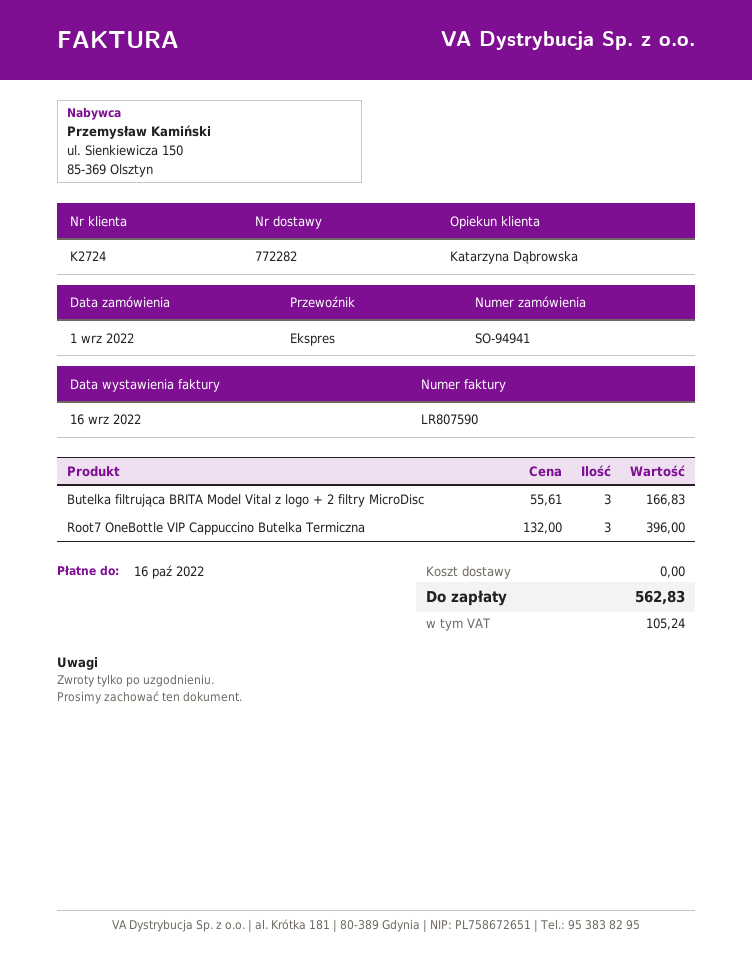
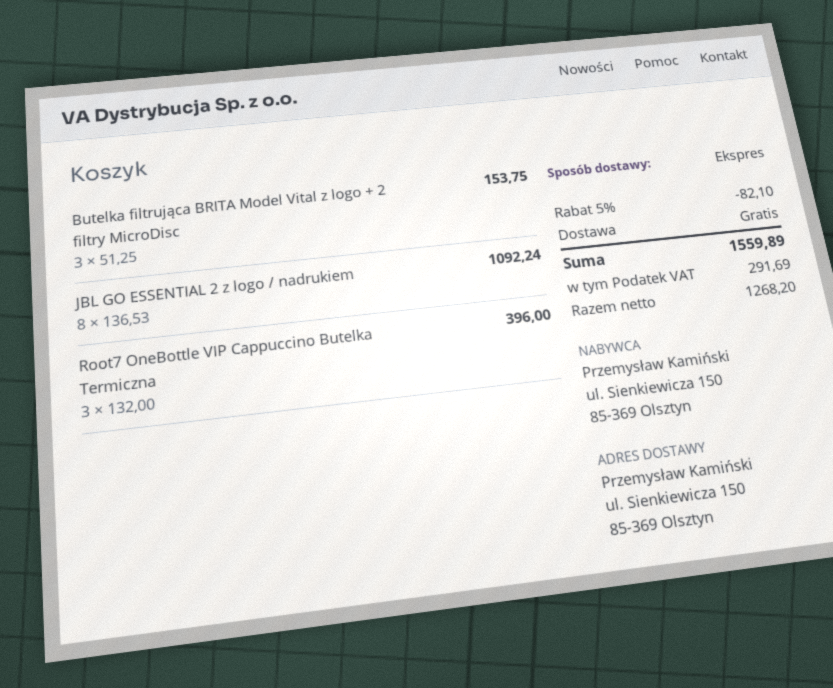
Butelka filtrująca BRITA Model Vital z logo + 2 filtry MicroDisc: 3 x 55.61 = 166.83 -> 3 x 51.25 = 153.75
JBL GO ESSENTIAL 2 z logo / nadrukiem: none -> 8 x 136.53 = 1092.24
discount: none -> 5% = 82.10
tax: 105.24 -> 291.69
total: 562.83 -> 1559.89

